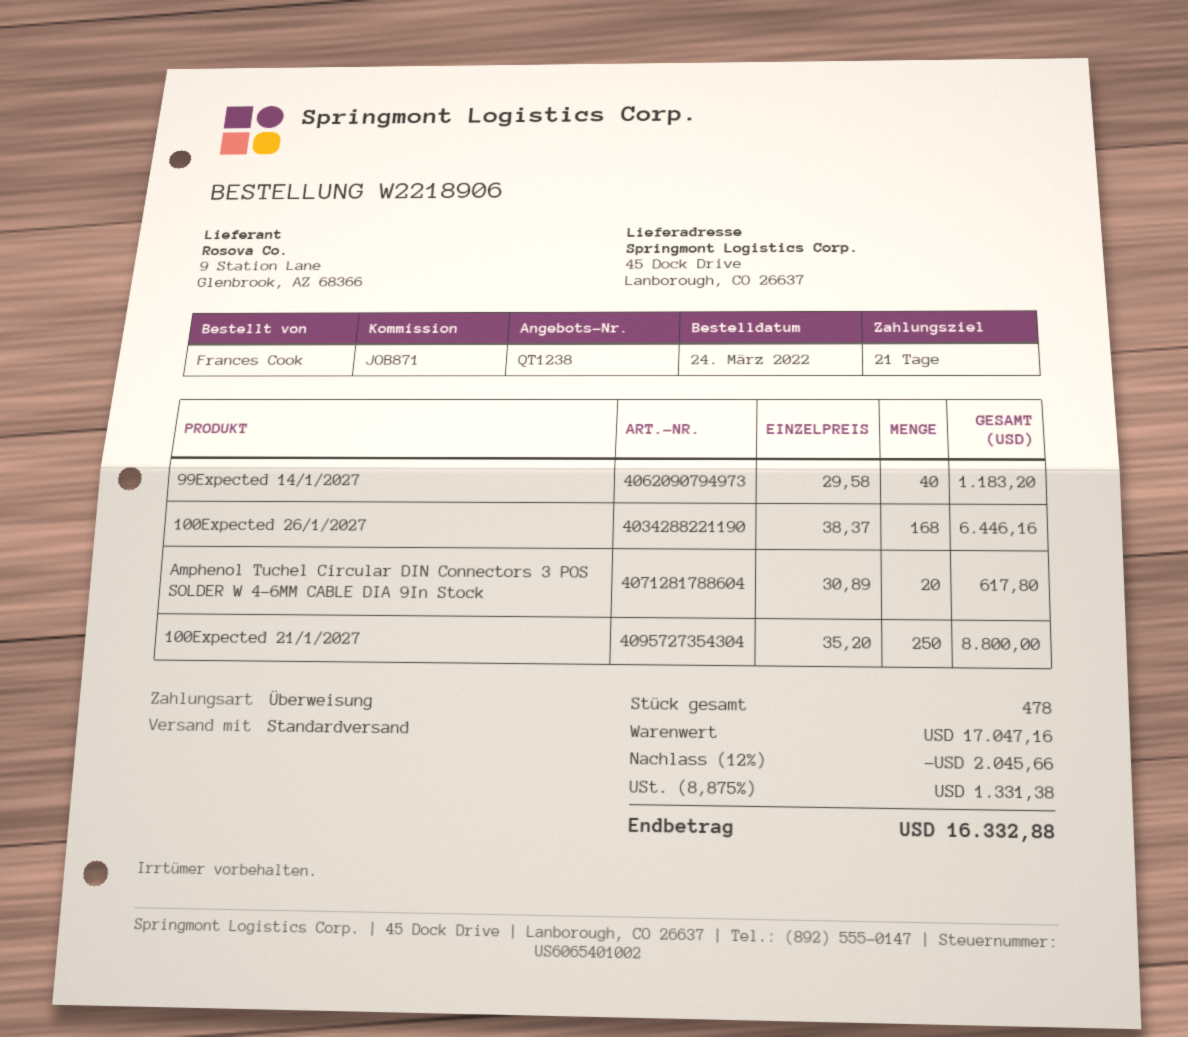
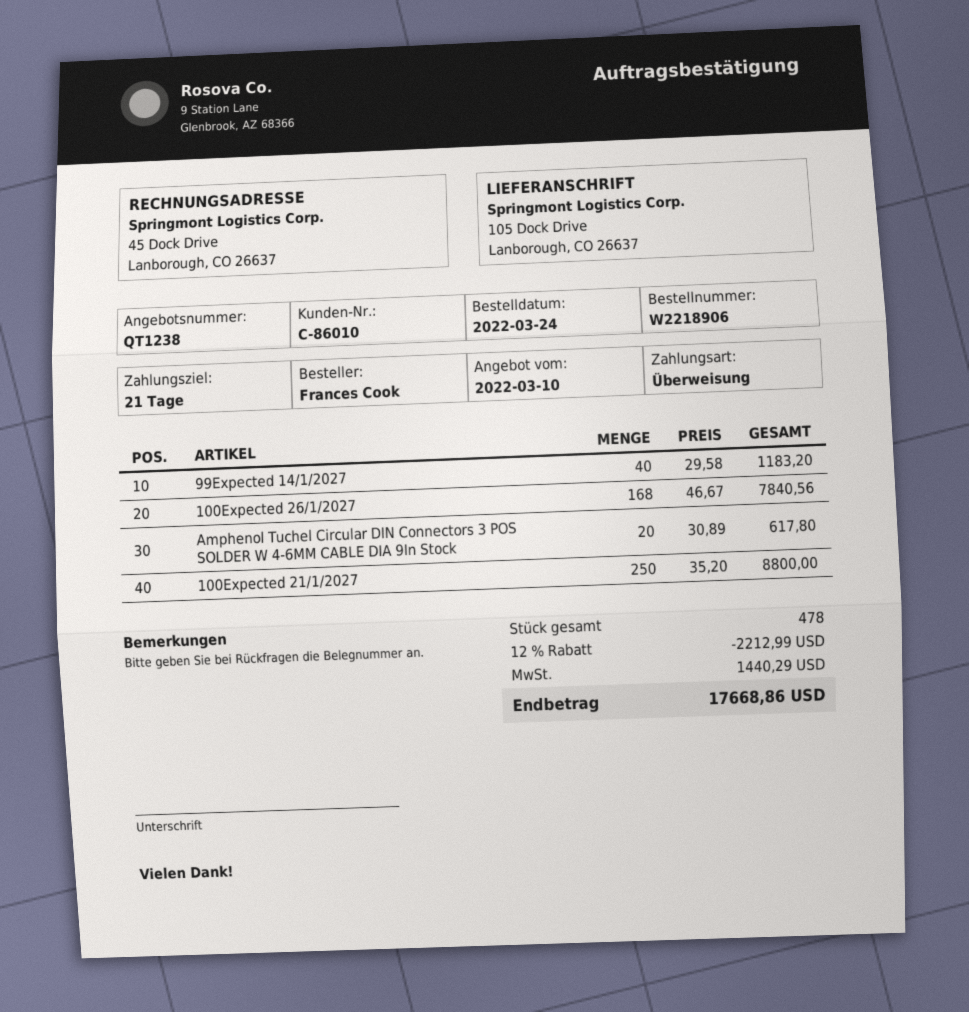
ship to: 45 Dock Drive, Lanborough, CO 26637 -> 105 Dock Drive, Lanborough, CO 26637
100Expected 26/1/2027: 168 x 38.37 = 6446.16 -> 168 x 46.67 = 7840.56
discount: 12% = 2045.66 -> 12% = 2212.99
tax: 1331.38 -> 1440.29
total: 16332.88 -> 17668.86

